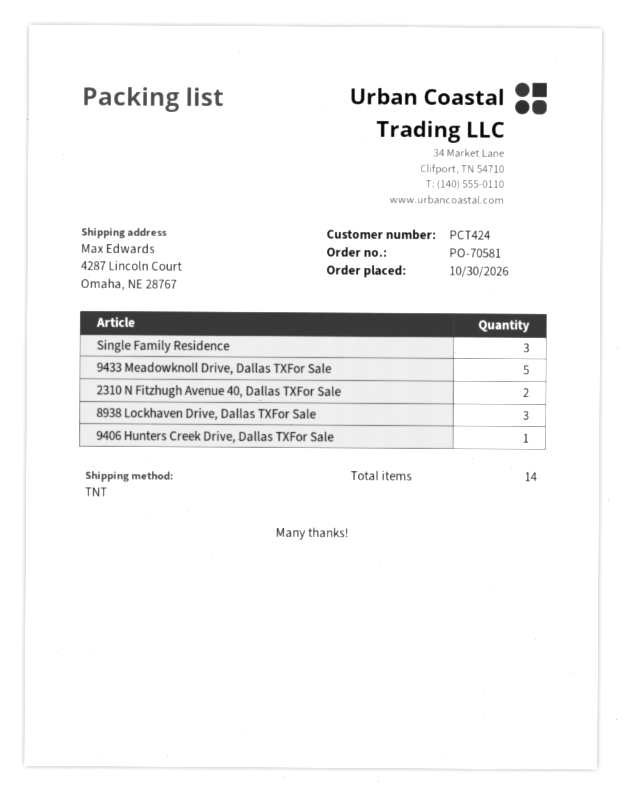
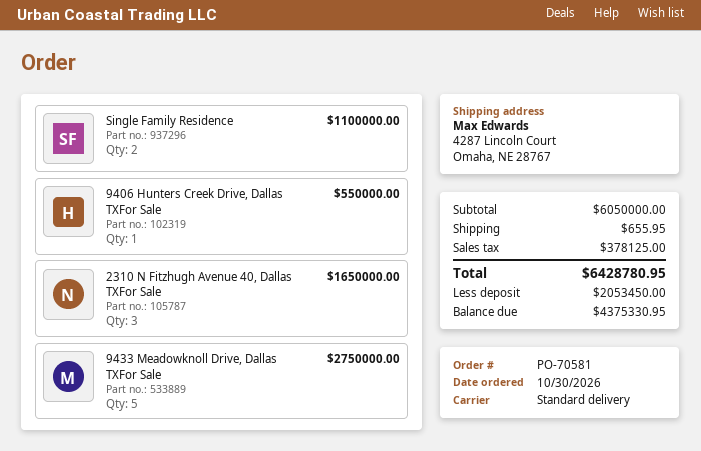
shipping method: TNT -> standard
Single Family Residence: 3 -> 2
2310 N Fitzhugh Avenue 40, Dallas TXFor Sale: 2 -> 3
8938 Lockhaven Drive, Dallas TXFor Sale: 3 -> none

